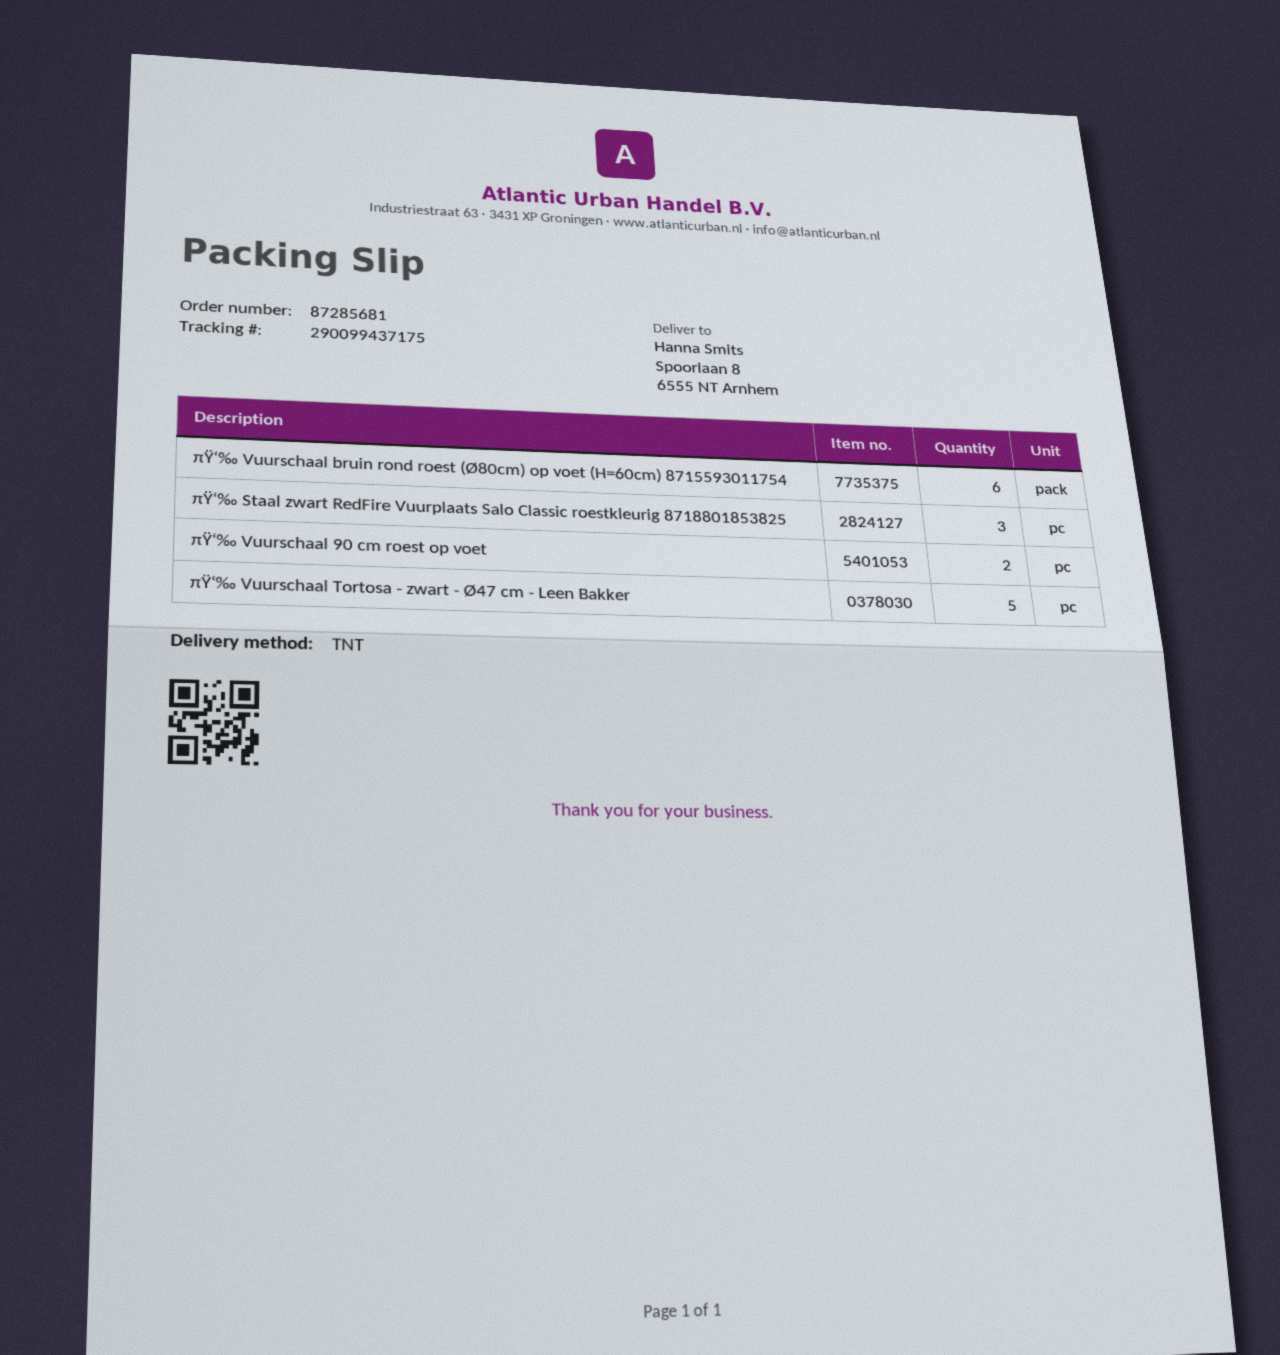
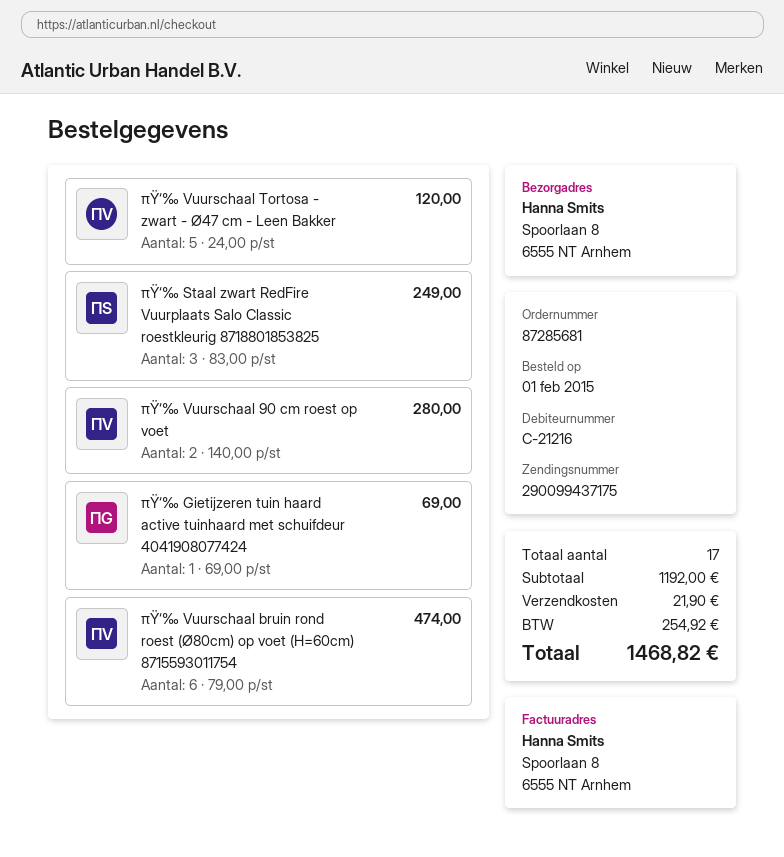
πŸ‘‰ Gietijzeren tuin haard active tuinhaard met schuifdeur 4041908077424: none -> 1

